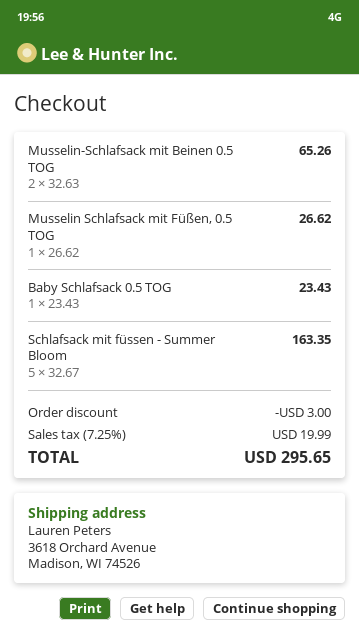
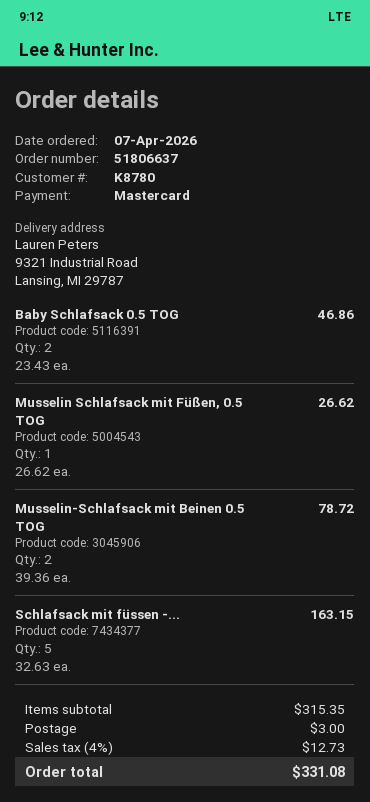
ship to: 3618 Orchard Avenue, Madison, WI 74526 -> 9321 Industrial Road, Lansing, MI 29787
Musselin-Schlafsack mit Beinen 0.5 TOG: 2 x 32.63 = 65.26 -> 2 x 39.36 = 78.72
Baby Schlafsack 0.5 TOG: 1 x 23.43 = 23.43 -> 2 x 23.43 = 46.86
Schlafsack mit füssen - Summer Bloom: 5 x 32.67 = 163.35 -> 5 x 32.63 = 163.15
discount: 3.00 -> none
shipping: none -> 3.00
tax: 7.25% = 19.99 -> 4% = 12.73
total: 295.65 -> 331.08

